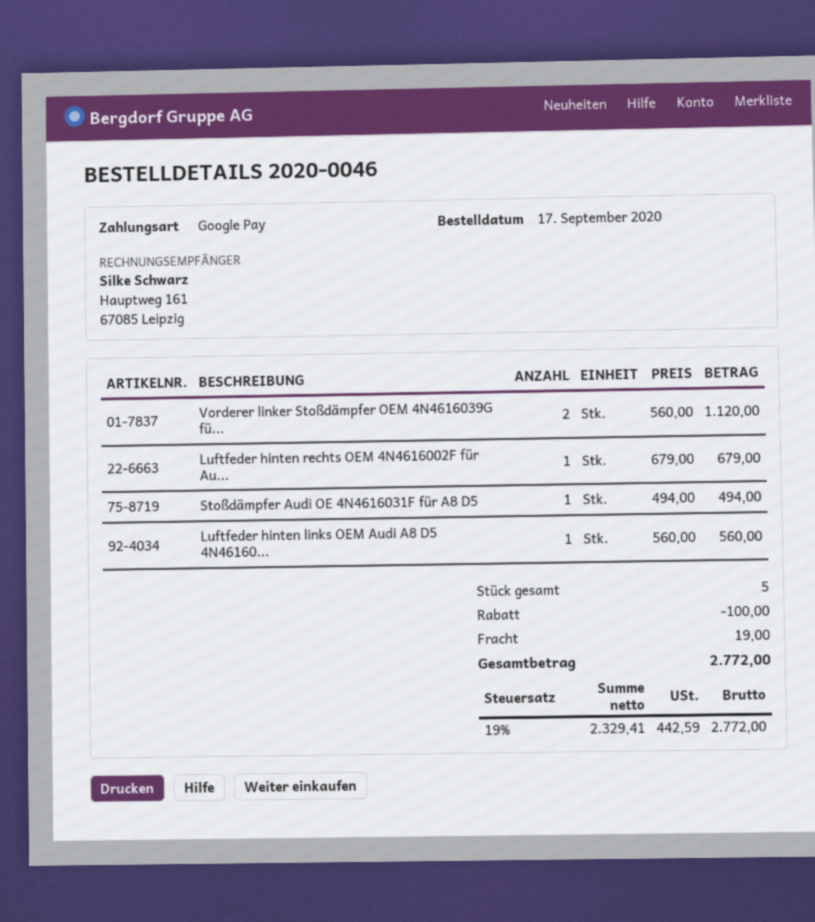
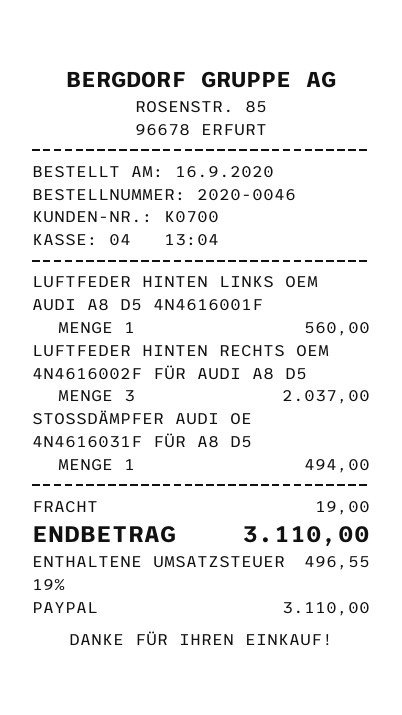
order date: 2020-09-17 -> 2020-09-16
payment method: Google Pay -> PayPal
Vorderer linker Stoßdämpfer OEM 4N4616039G fü...: 2 for 1120.00 -> none
Luftfeder hinten rechts OEM 4N4616002F für Au...: 1 for 679.00 -> 3 for 2037.00
discount: 100.00 -> none
tax: 19% = 442.59 -> 19% = 496.55
total: 2772.00 -> 3110.00

